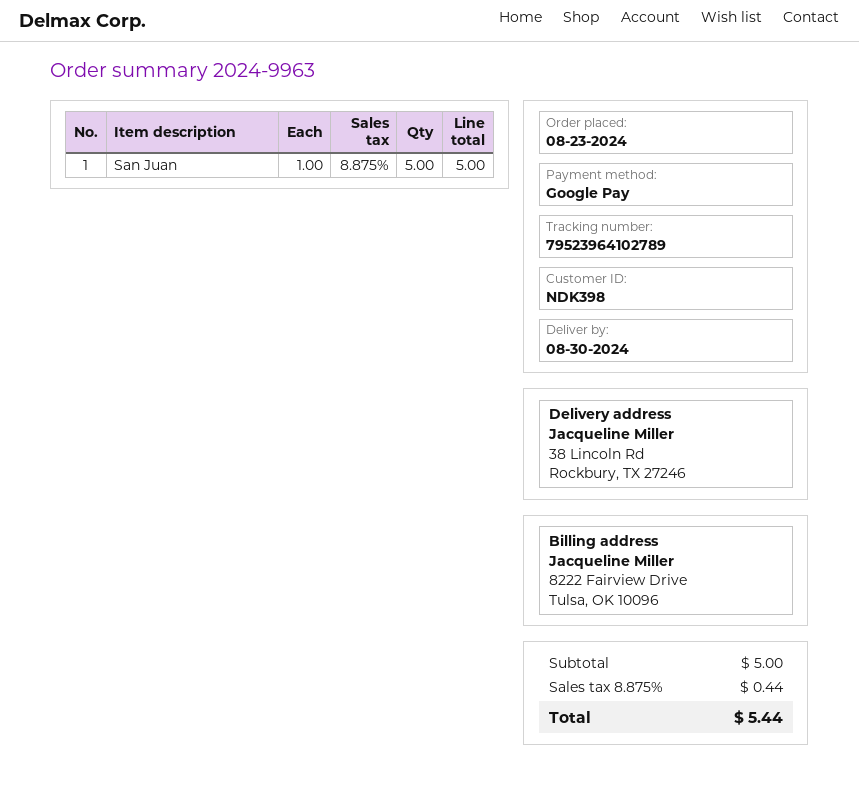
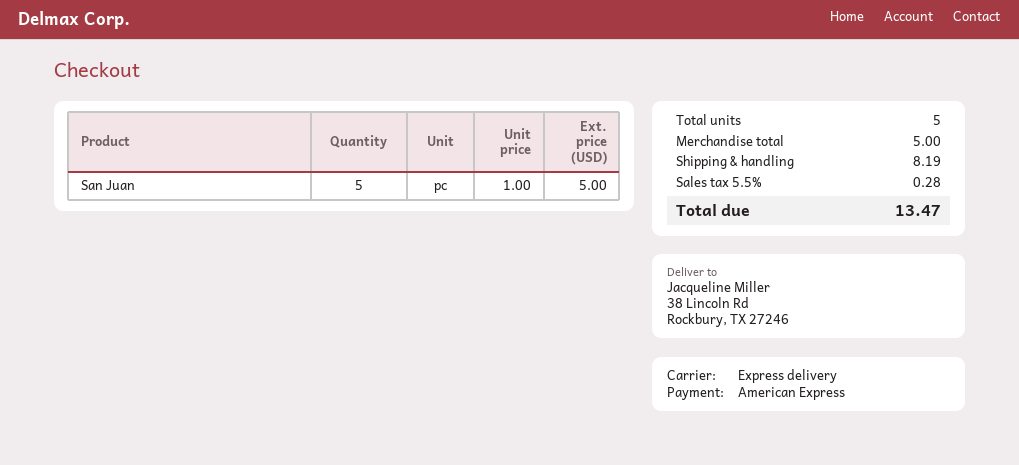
payment method: Google Pay -> American Express
shipping: none -> 8.19
tax: 8.875% = 0.44 -> 5.5% = 0.28
total: 5.44 -> 13.47

